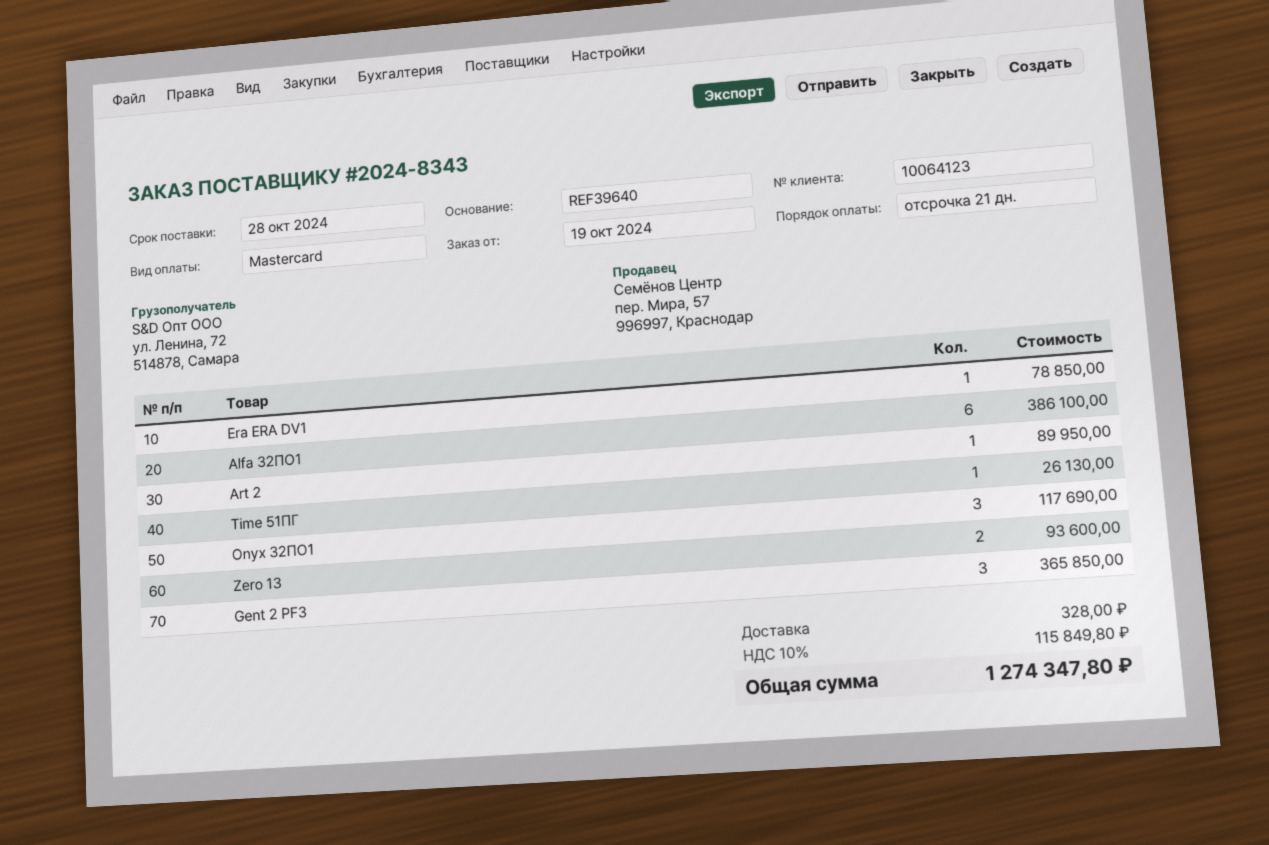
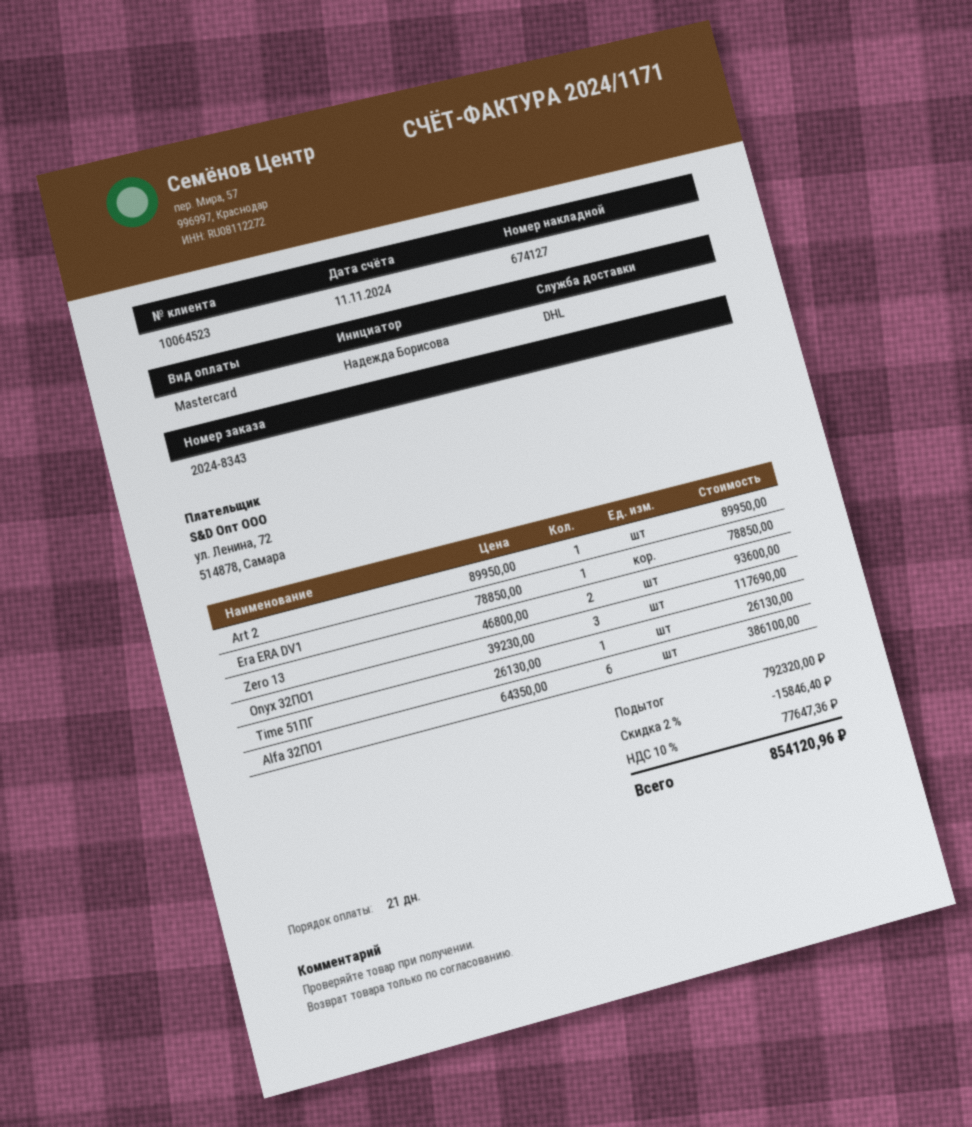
customer number: 10064123 -> 10064523
Gent 2 PF3: 3 for 365850.00 -> none
discount: none -> 2% = 15846.40
shipping: 328.00 -> none
tax: 10% = 115849.80 -> 10% = 77647.36
total: 1274347.80 -> 854120.96

